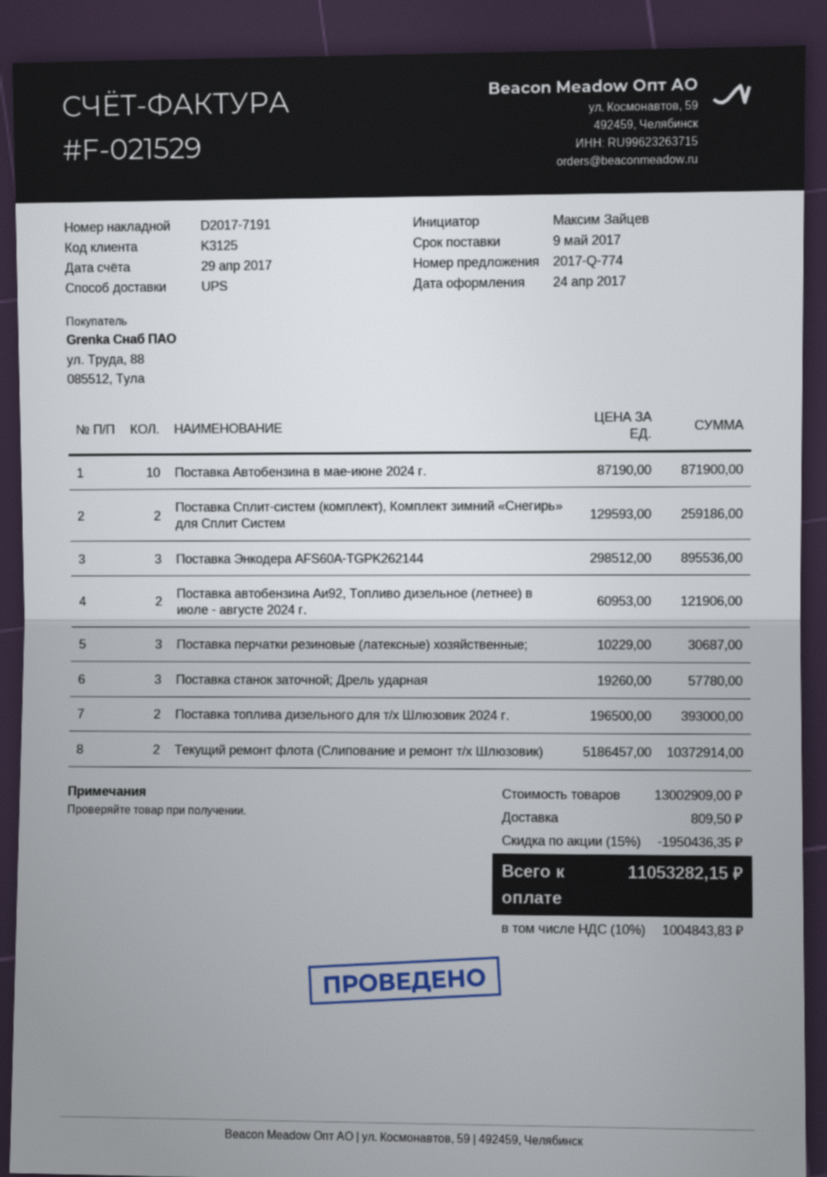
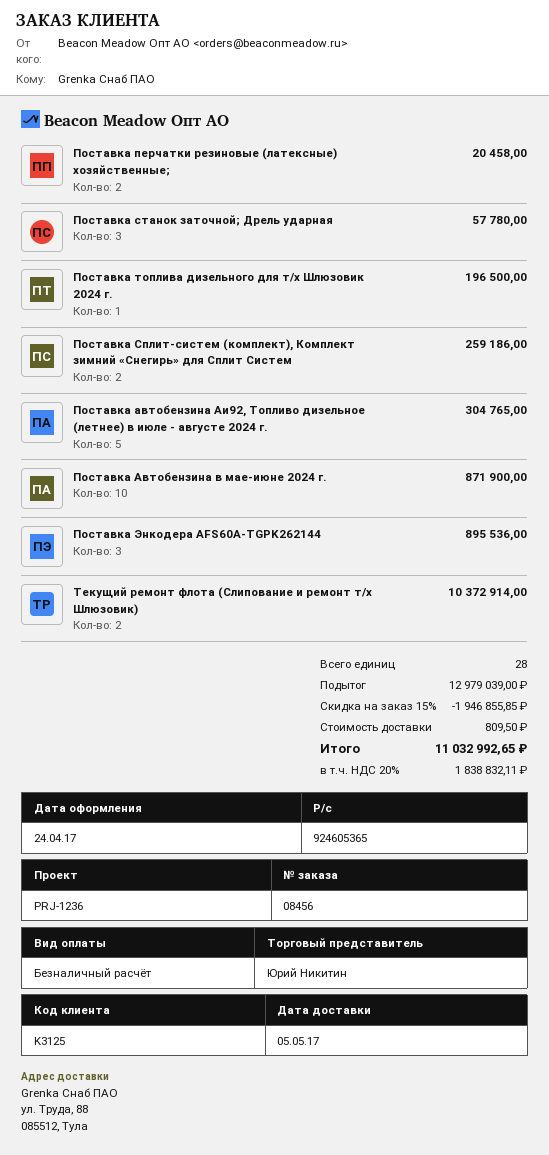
delivery date: 2017-05-09 -> 2017-05-05
Поставка автобензина Аи92, Топливо дизельное (летнее) в июле - августе 2024 г.: 2 for 121906.00 -> 5 for 304765.00
Поставка перчатки резиновые (латексные) хозяйственные;: 3 for 30687.00 -> 2 for 20458.00
Поставка топлива дизельного для т/х Шлюзовик 2024 г.: 2 for 393000.00 -> 1 for 196500.00
subtotal: 13002909.00 -> 12979039.00
discount: 15% = 1950436.35 -> 15% = 1946855.85
tax: 10% = 1004843.83 -> 20% = 1838832.11
total: 11053282.15 -> 11032992.65

